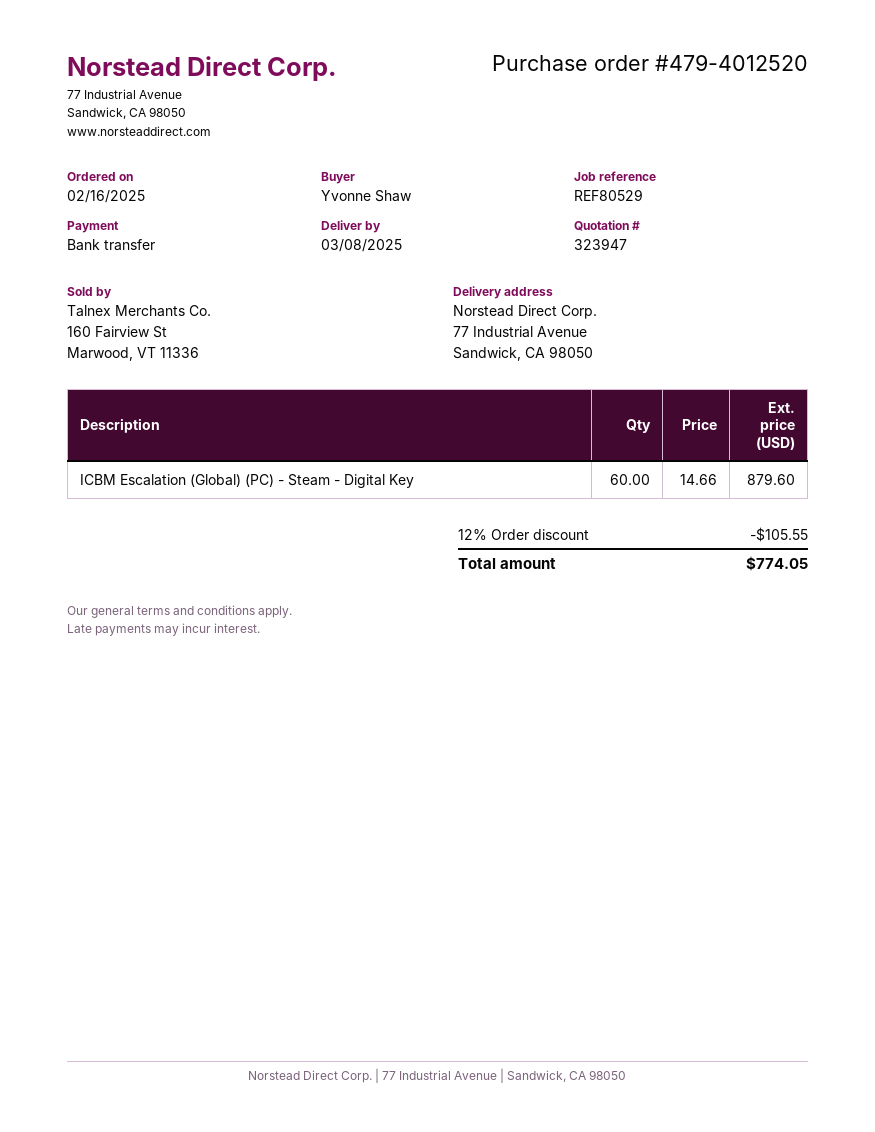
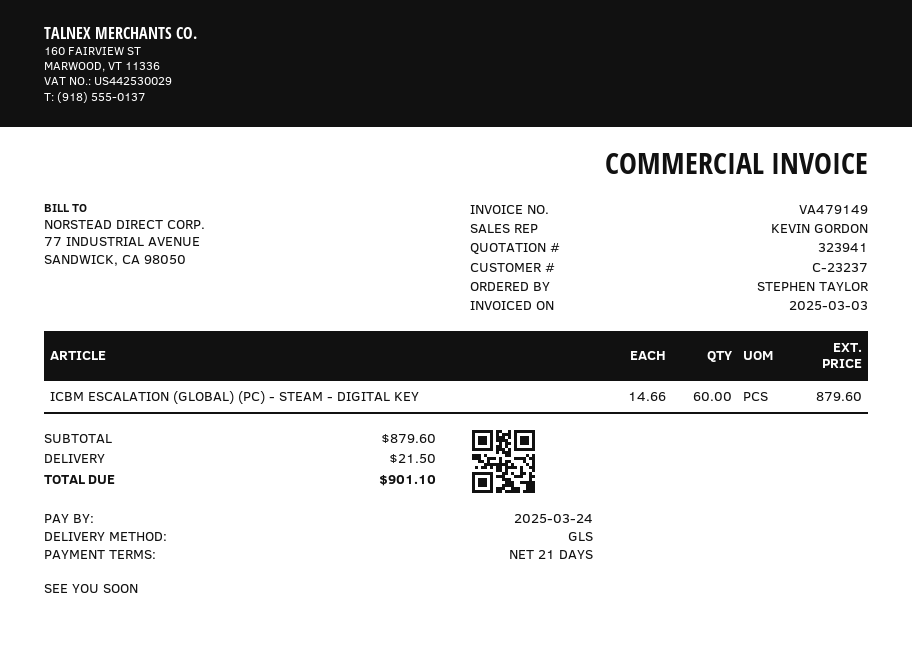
quote number: 323947 -> 323941
ordered by: Yvonne Shaw -> STEPHEN TAYLOR
discount: 12% = 105.55 -> none
shipping: none -> 21.50
total: 774.05 -> 901.10

